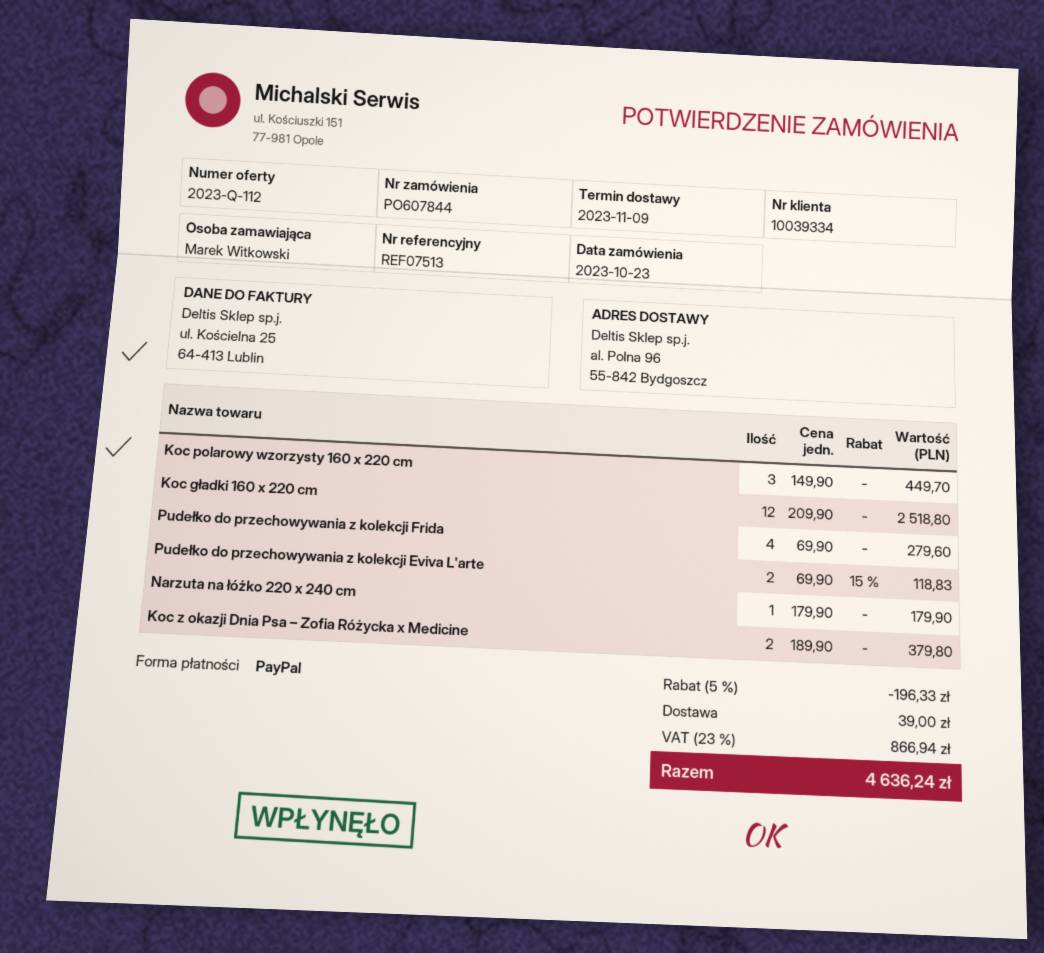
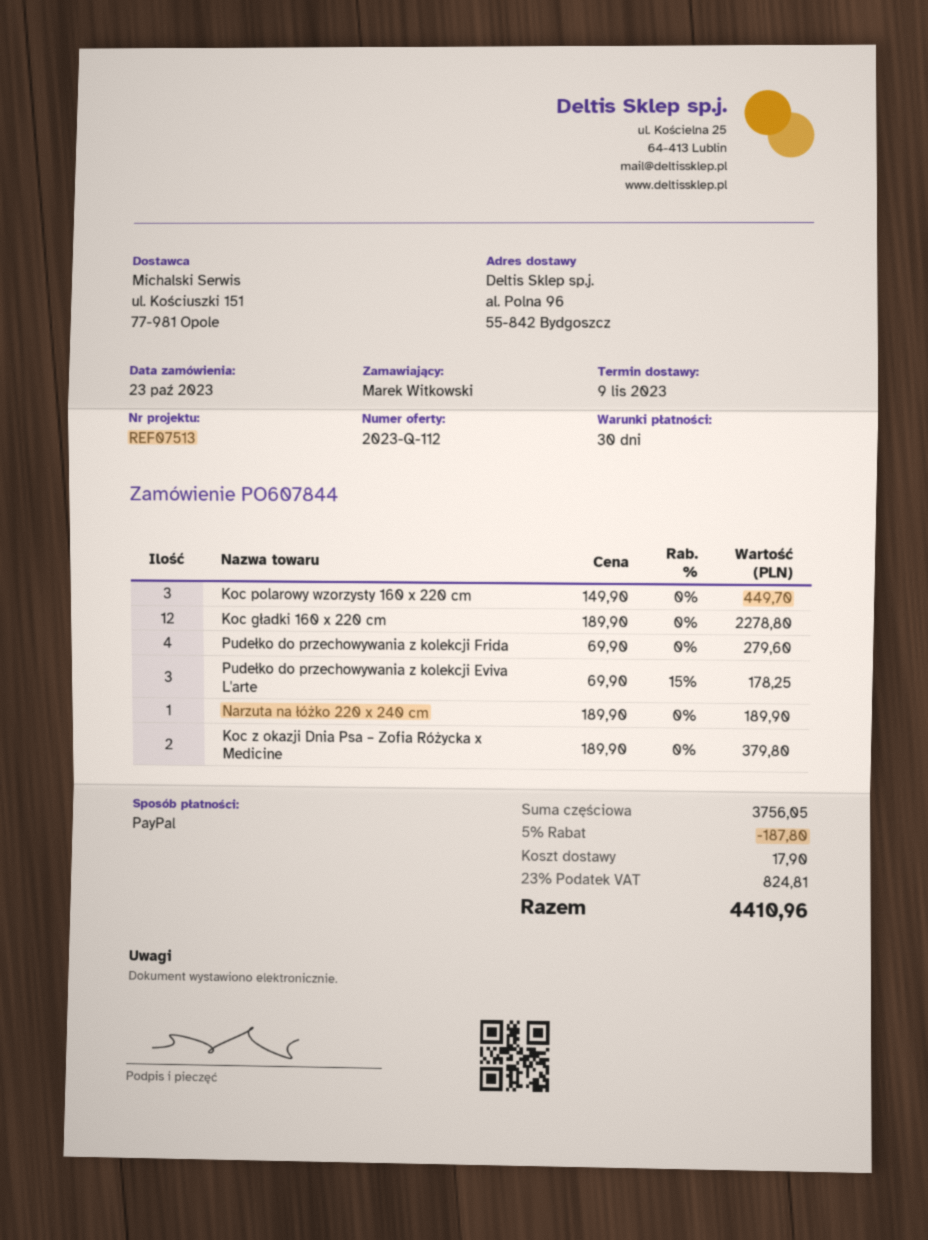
Koc gładki 160 x 220 cm: 12 x 209.90 = 2518.80 -> 12 x 189.90 = 2278.80
Pudełko do przechowywania z kolekcji Eviva L'arte: 2 x 69.90 - 15% = 118.83 -> 3 x 69.90 - 15% = 178.25
Narzuta na łóżko 220 x 240 cm: 1 x 179.90 = 179.90 -> 1 x 189.90 = 189.90
discount: 5% = 196.33 -> 5% = 187.80
shipping: 39.00 -> 17.90
tax: 23% = 866.94 -> 23% = 824.81
total: 4636.24 -> 4410.96

